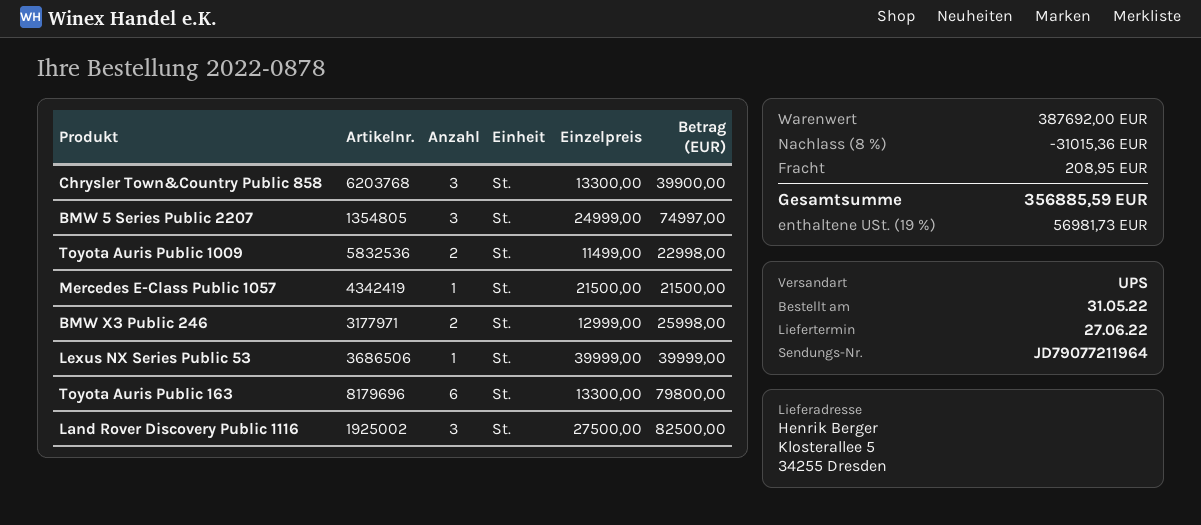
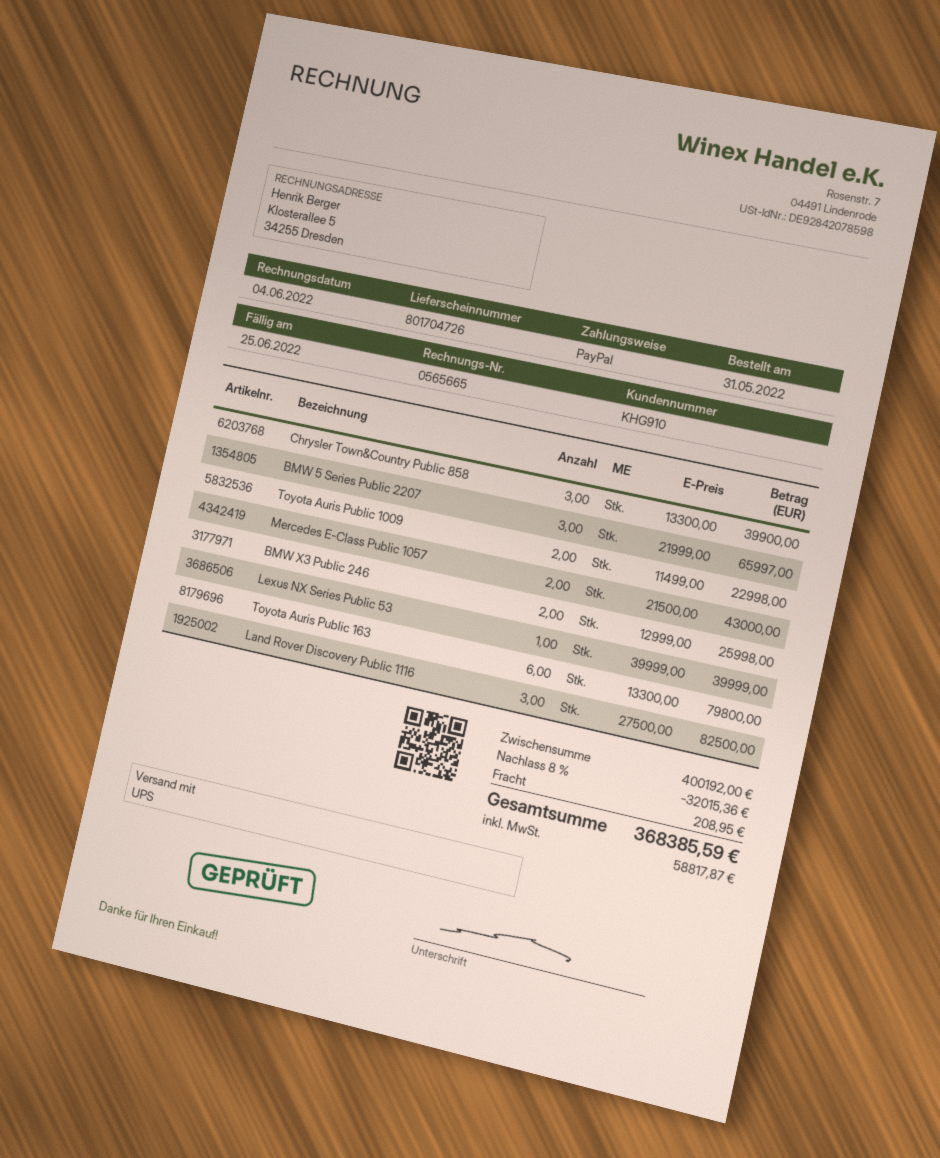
BMW 5 Series Public 2207: 3 x 24999.00 = 74997.00 -> 3 x 21999.00 = 65997.00
Mercedes E-Class Public 1057: 1 x 21500.00 = 21500.00 -> 2 x 21500.00 = 43000.00
subtotal: 387692.00 -> 400192.00
discount: 8% = 31015.36 -> 8% = 32015.36
tax: 56981.73 -> 58817.87
total: 356885.59 -> 368385.59

